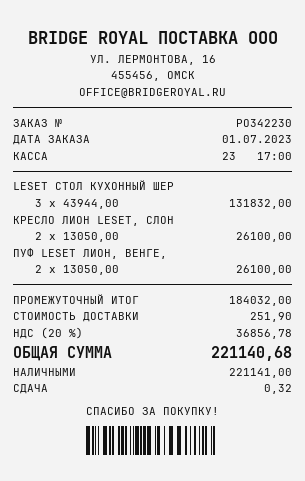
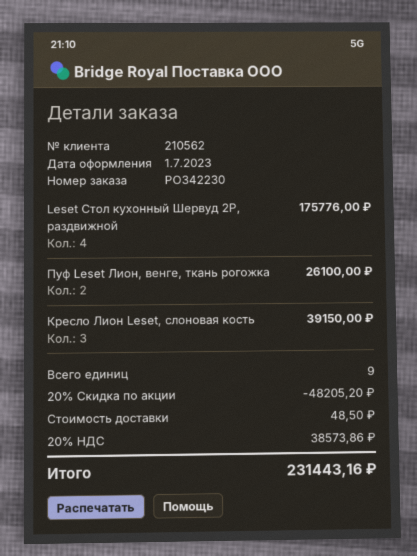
LESET СТОЛ КУХОННЫЙ ШЕР: 3 for 131832.00 -> 4 for 175776.00
КРЕСЛО ЛИОН LESET, СЛОН: 2 for 26100.00 -> 3 for 39150.00
discount: none -> 20% = 48205.20
shipping: 251.90 -> 48.50
tax: 20% = 36856.78 -> 20% = 38573.86
total: 221140.68 -> 231443.16

